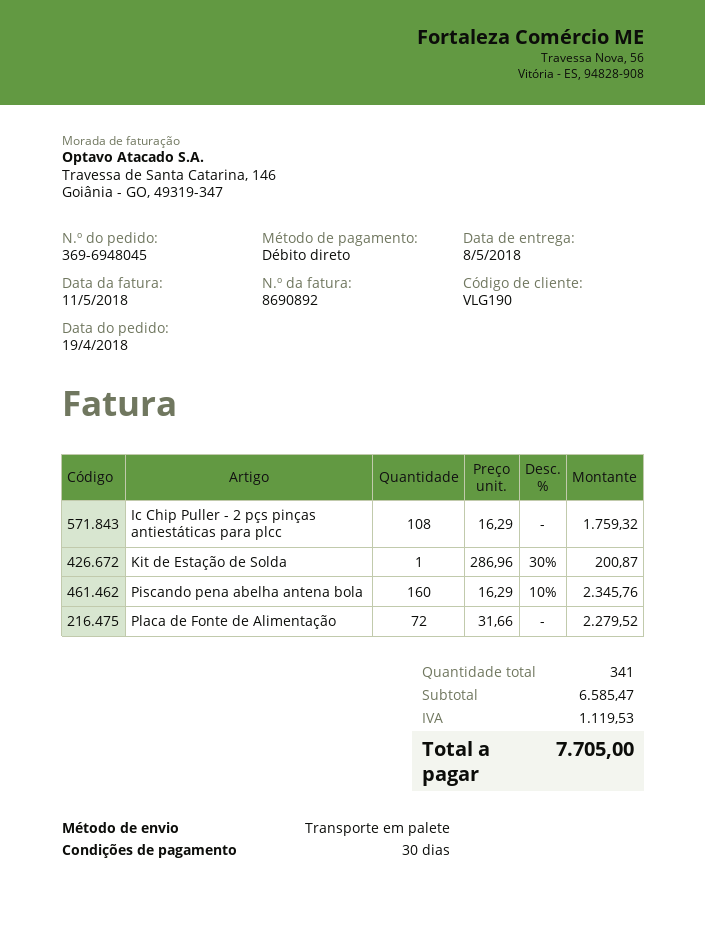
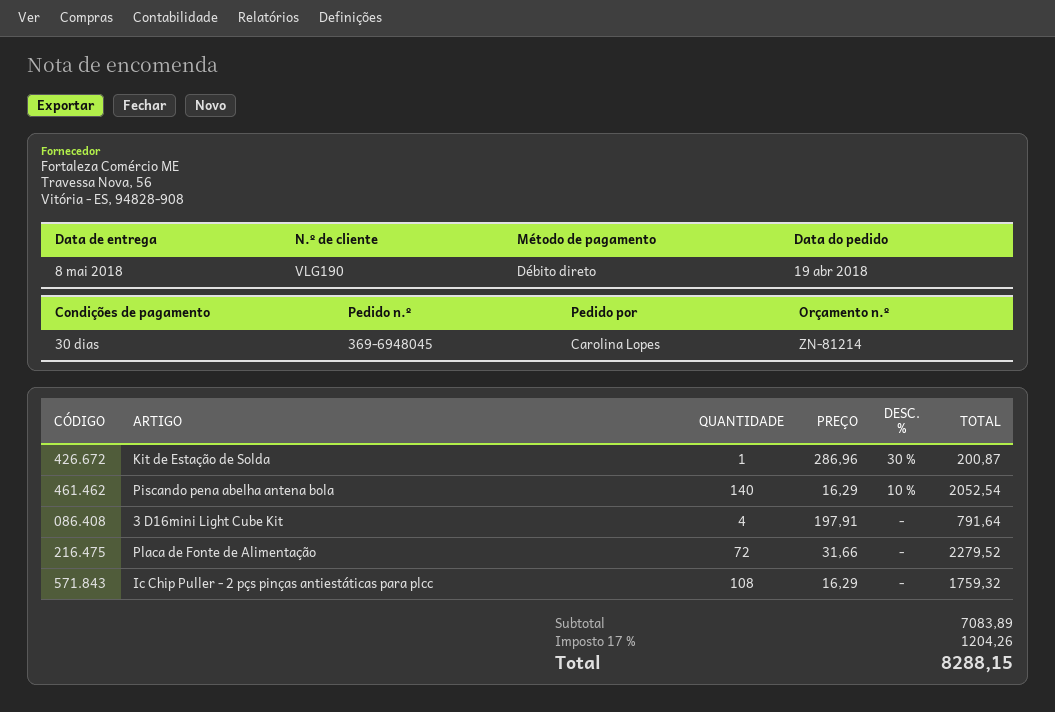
Piscando pena abelha antena bola: 160 x 16.29 - 10% = 2345.76 -> 140 x 16.29 - 10% = 2052.54
3 D16mini Light Cube Kit: none -> 4 x 197.91 = 791.64
subtotal: 6585.47 -> 7083.89
tax: 1119.53 -> 1204.26
total: 7705.00 -> 8288.15

